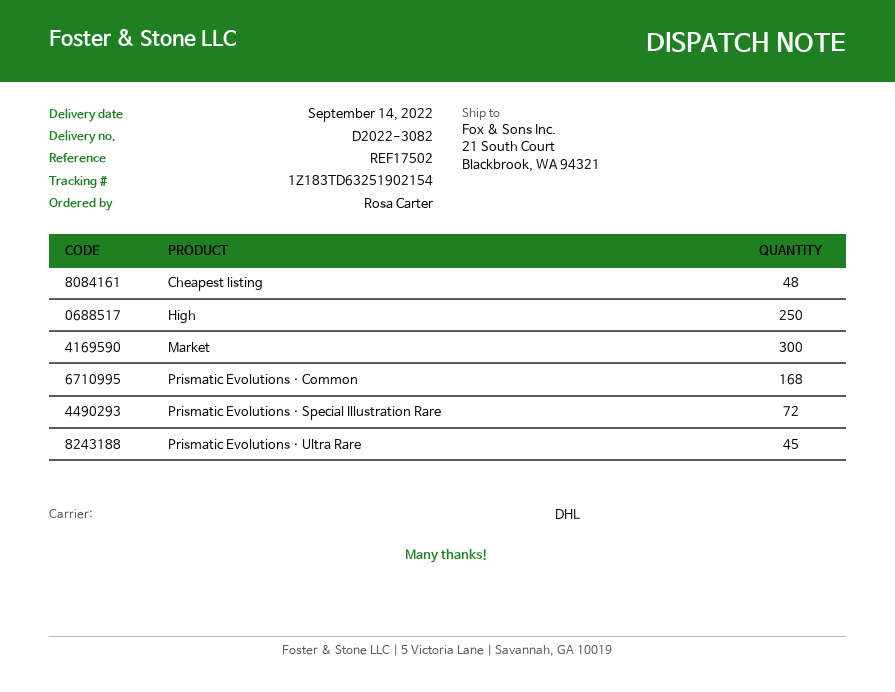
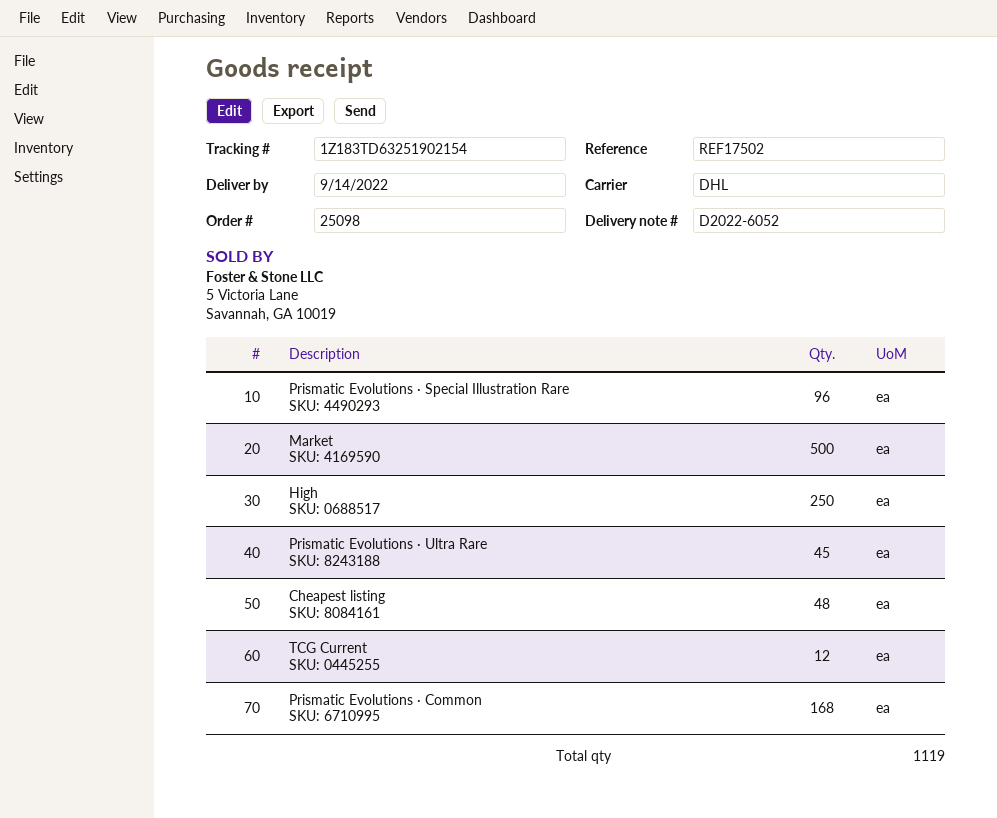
delivery note number: D2022-3082 -> D2022-6052
Market: 300 -> 500
Prismatic Evolutions · Special Illustration Rare: 72 -> 96
TCG Current: none -> 12

